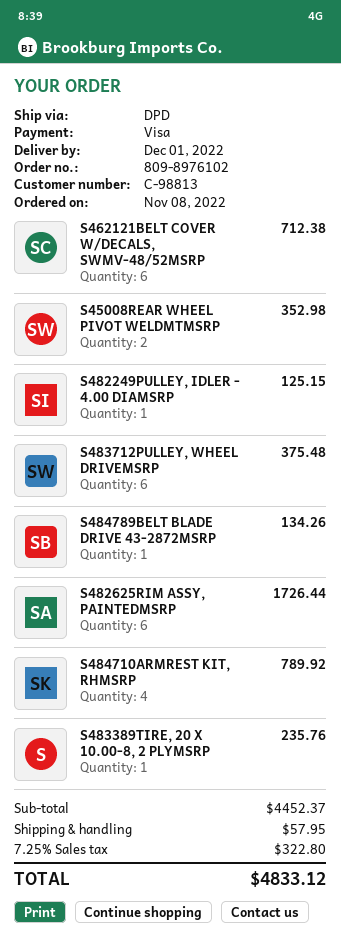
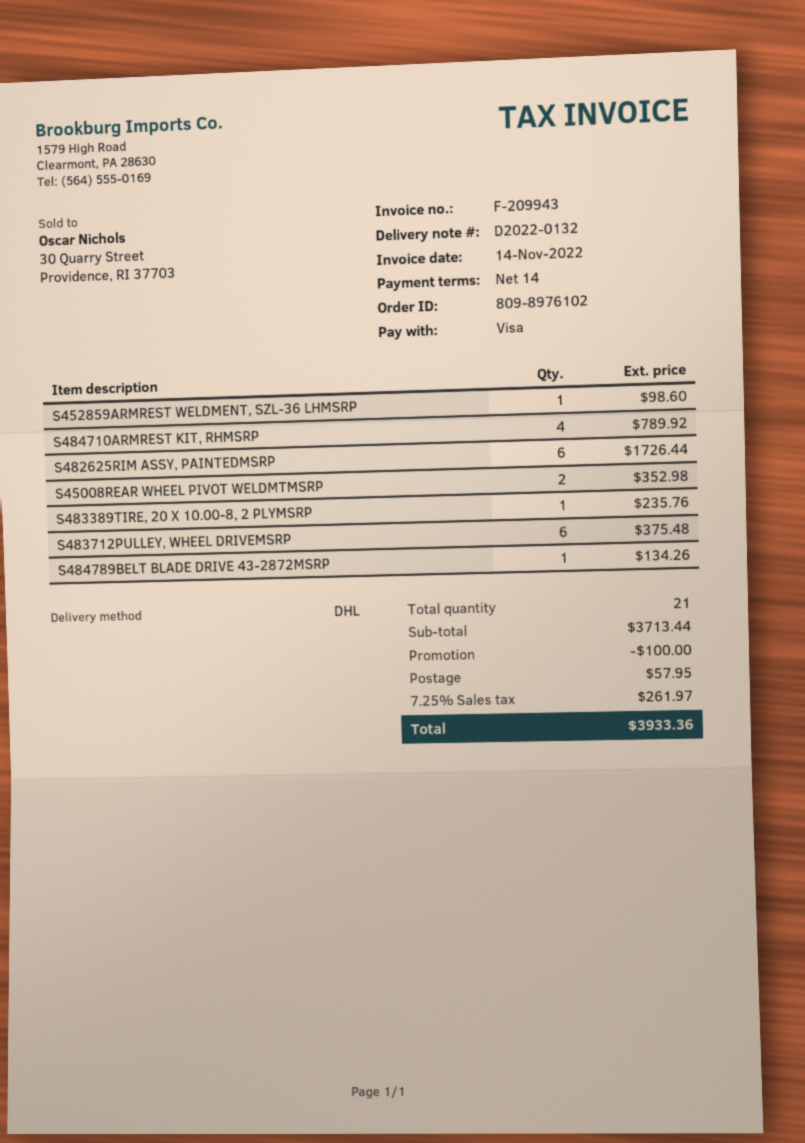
shipping method: DPD -> DHL
S462121BELT COVER W/DECALS, SWMV-48/52MSRP: 6 for 712.38 -> none
S482249PULLEY, IDLER - 4.00 DIAMSRP: 1 for 125.15 -> none
S452859ARMREST WELDMENT, SZL-36 LHMSRP: none -> 1 for 98.60
subtotal: 4452.37 -> 3713.44
discount: none -> 100.00
tax: 7.25% = 322.80 -> 7.25% = 261.97
total: 4833.12 -> 3933.36

